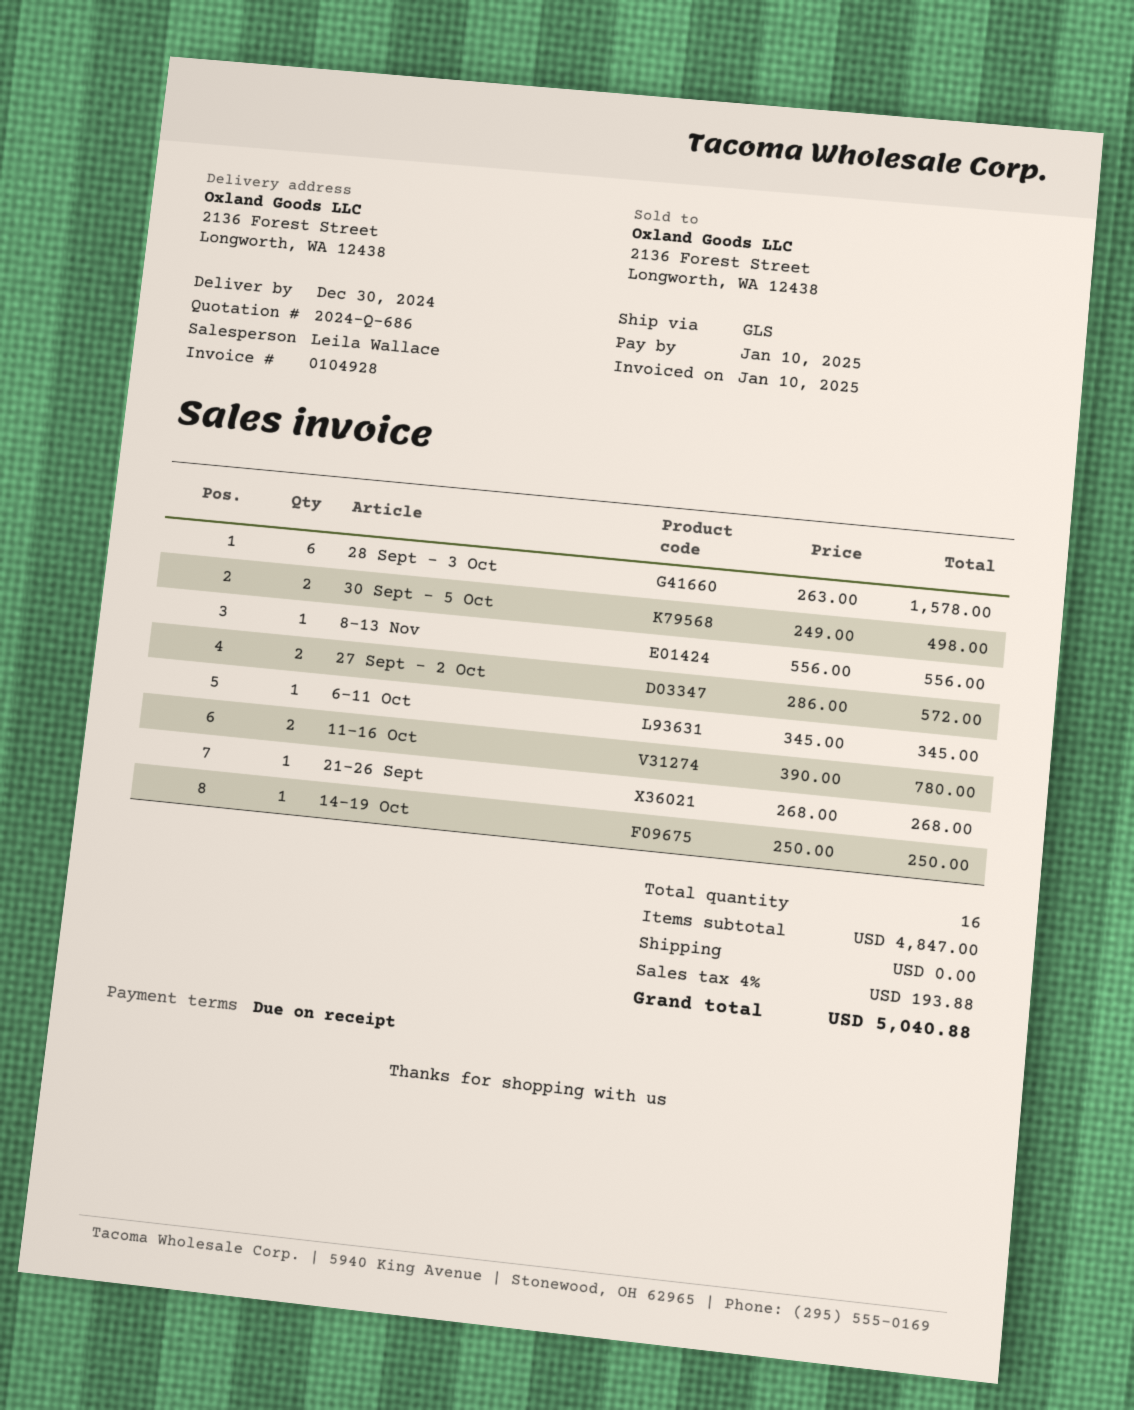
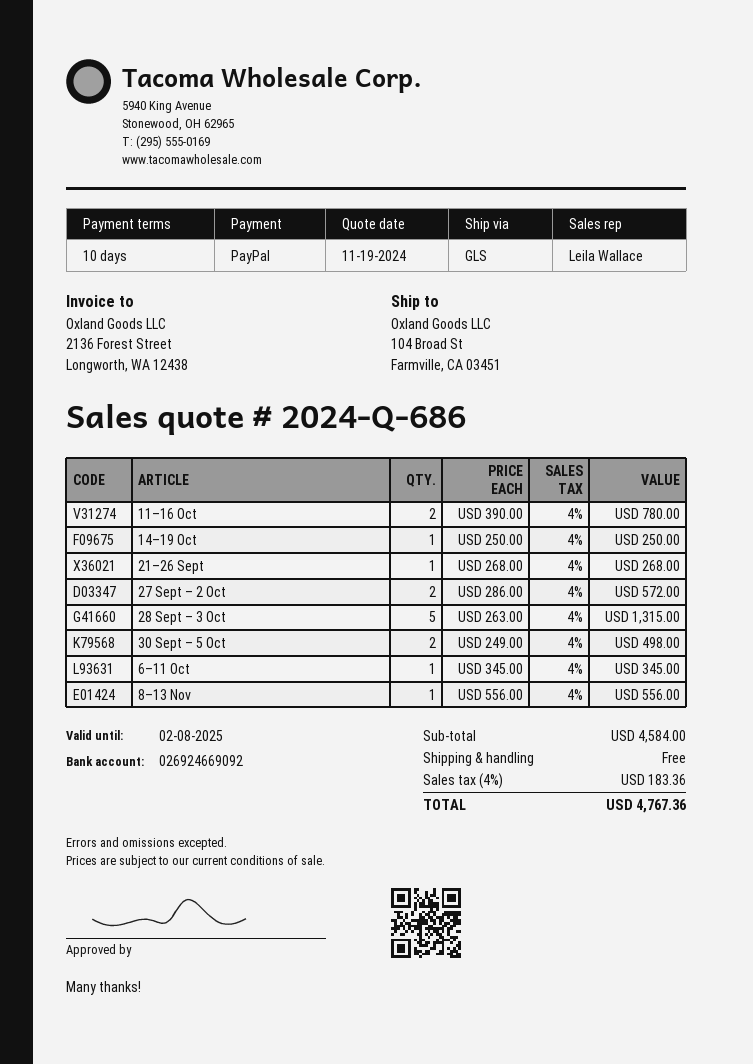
payment terms: on receipt -> 10 days
ship to: 2136 Forest Street, Longworth, WA 12438 -> 104 Broad St, Farmville, CA 03451
28 Sept – 3 Oct: 6 x 263.00 = 1578.00 -> 5 x 263.00 = 1315.00
subtotal: 4847.00 -> 4584.00
tax: 4% = 193.88 -> 4% = 183.36
total: 5040.88 -> 4767.36

